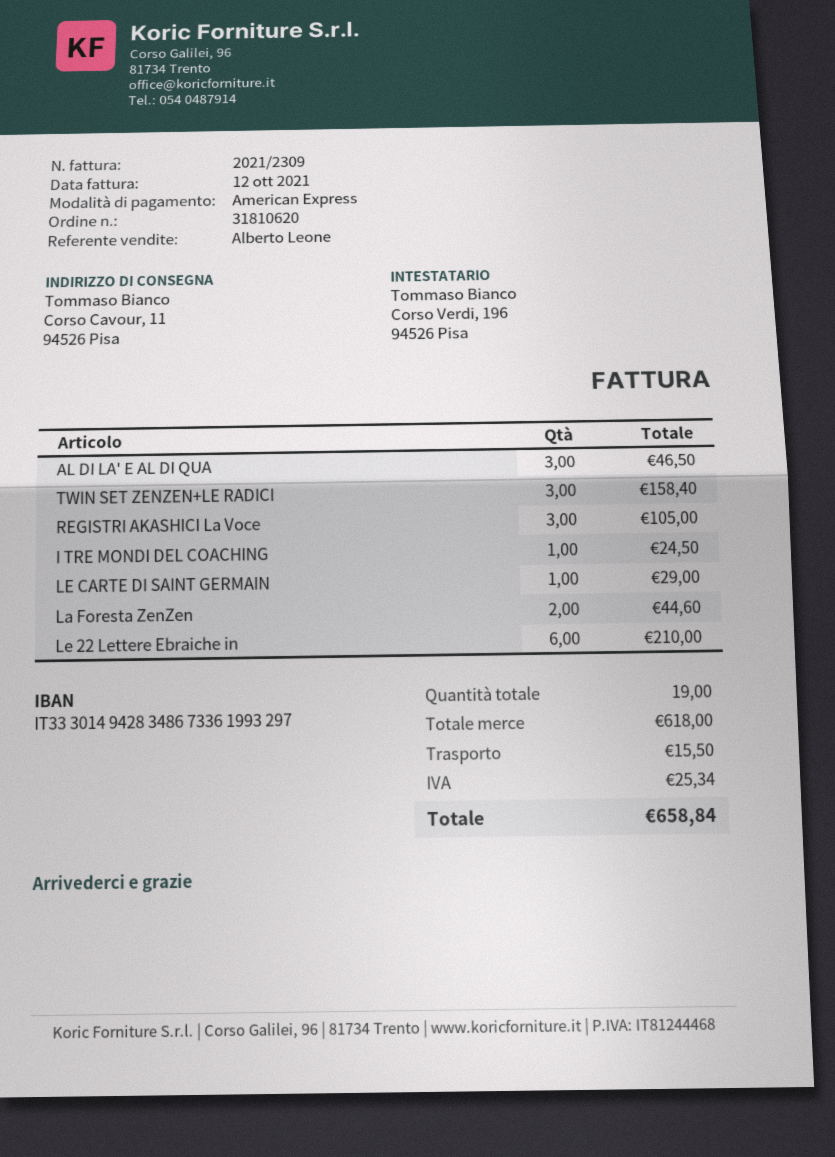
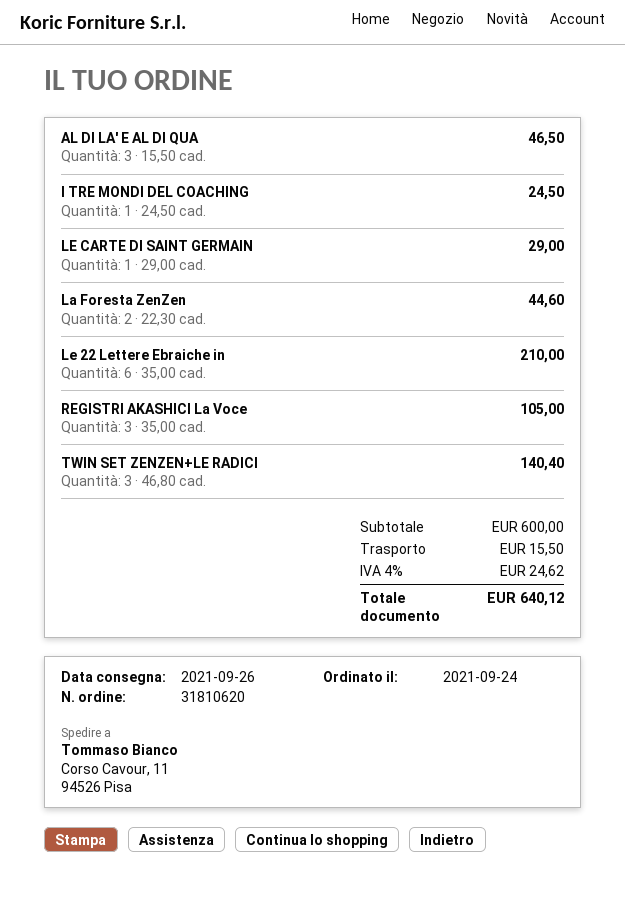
TWIN SET ZENZEN+LE RADICI: 3 for 158.40 -> 3 for 140.40
subtotal: 618.00 -> 600.00
tax: 25.34 -> 24.62
total: 658.84 -> 640.12

